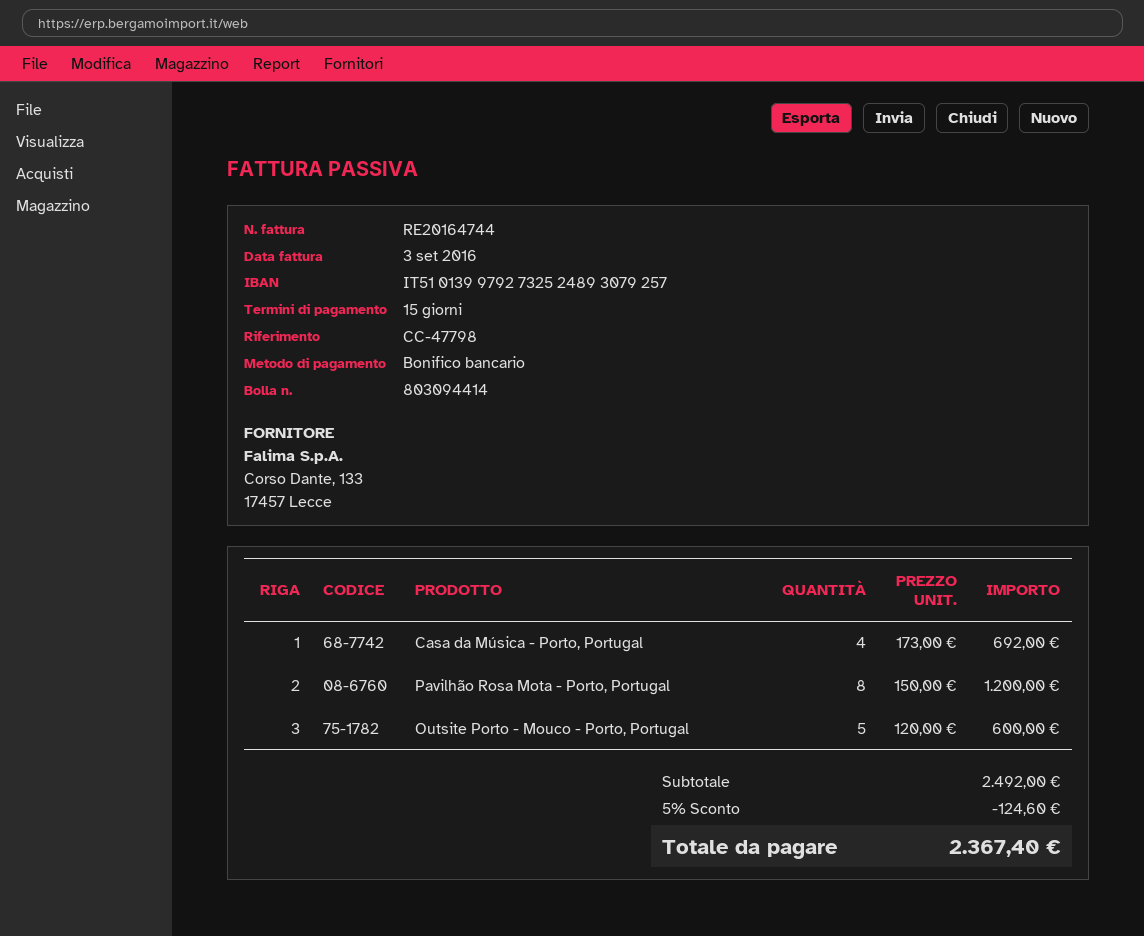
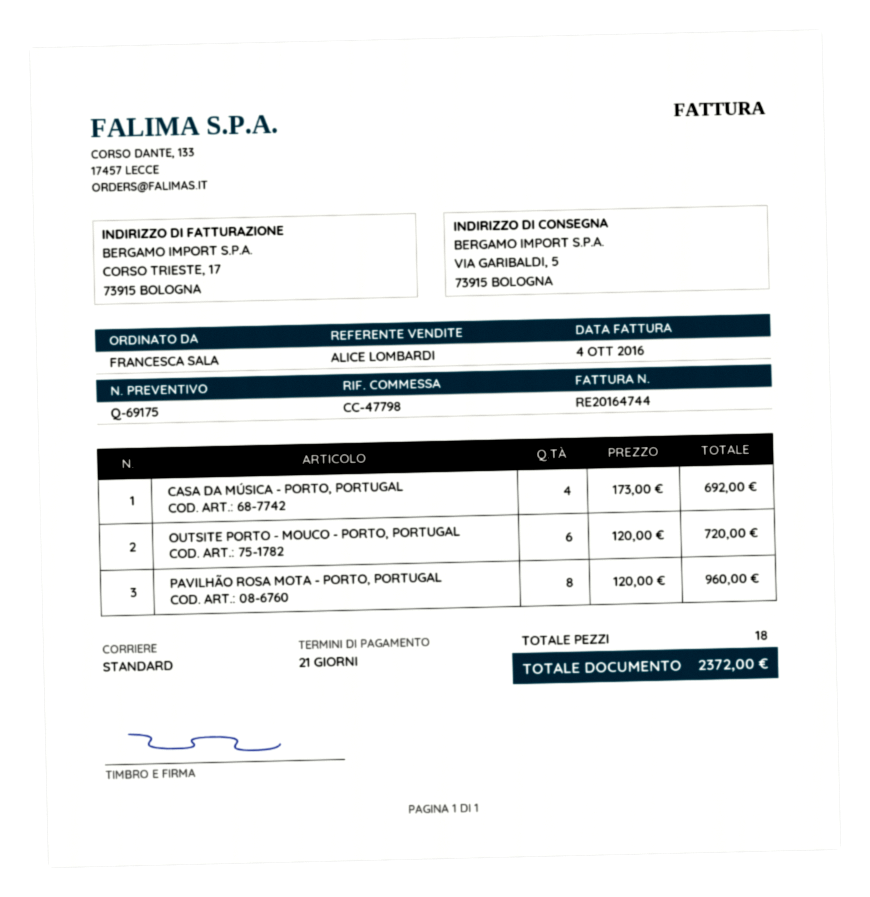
invoice date: 2016-09-03 -> 2016-10-04
payment terms: 15 days -> 21 days
Pavilhão Rosa Mota - Porto, Portugal: 8 x 150.00 = 1200.00 -> 8 x 120.00 = 960.00
Outsite Porto - Mouco - Porto, Portugal: 5 x 120.00 = 600.00 -> 6 x 120.00 = 720.00
discount: 5% = 124.60 -> none
total: 2367.40 -> 2372.00

